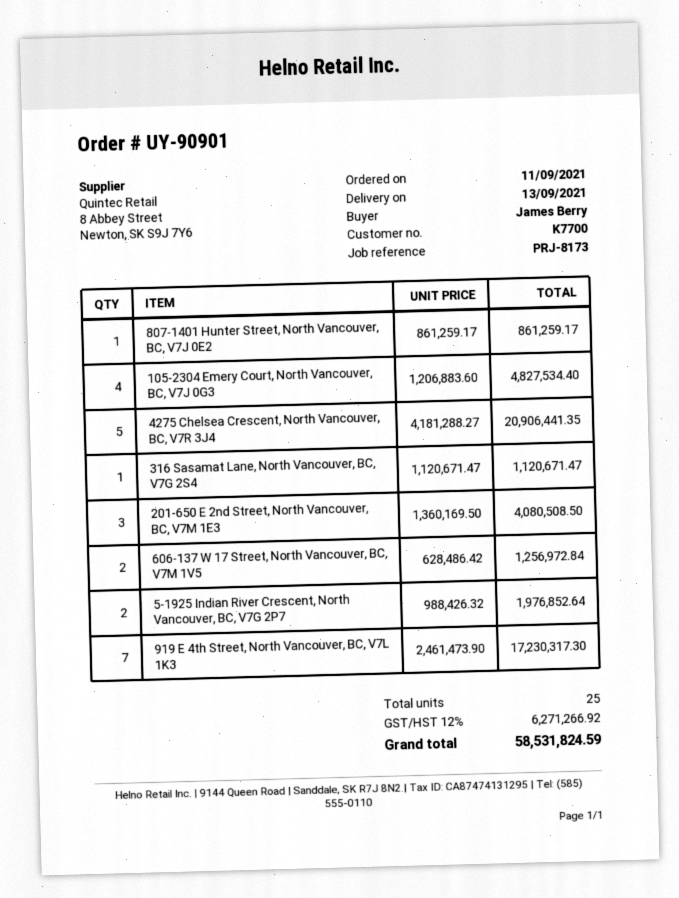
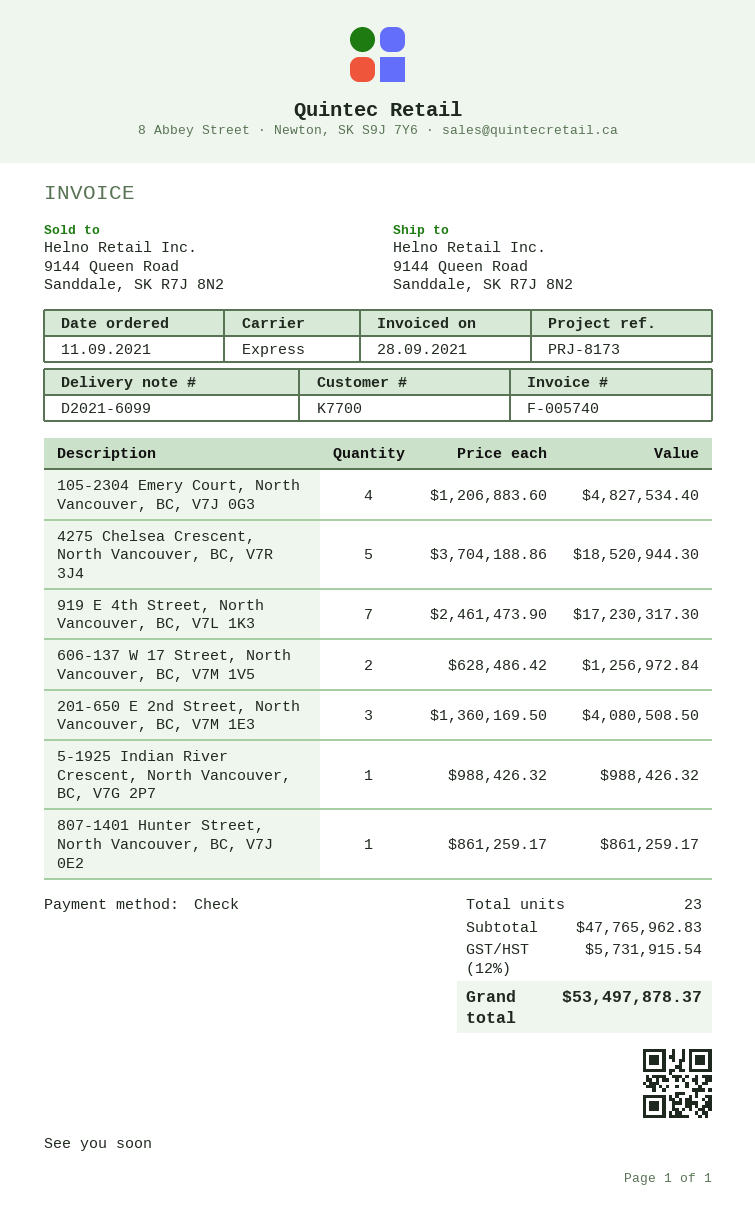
4275 Chelsea Crescent, North Vancouver, BC, V7R 3J4: 5 x 4181288.27 = 20906441.35 -> 5 x 3704188.86 = 18520944.30
316 Sasamat Lane, North Vancouver, BC, V7G 2S4: 1 x 1120671.47 = 1120671.47 -> none
5-1925 Indian River Crescent, North Vancouver, BC, V7G 2P7: 2 x 988426.32 = 1976852.64 -> 1 x 988426.32 = 988426.32
total quantity: 25 -> 23
tax: 12% = 6271266.92 -> 12% = 5731915.54
total: 58531824.59 -> 53497878.37

